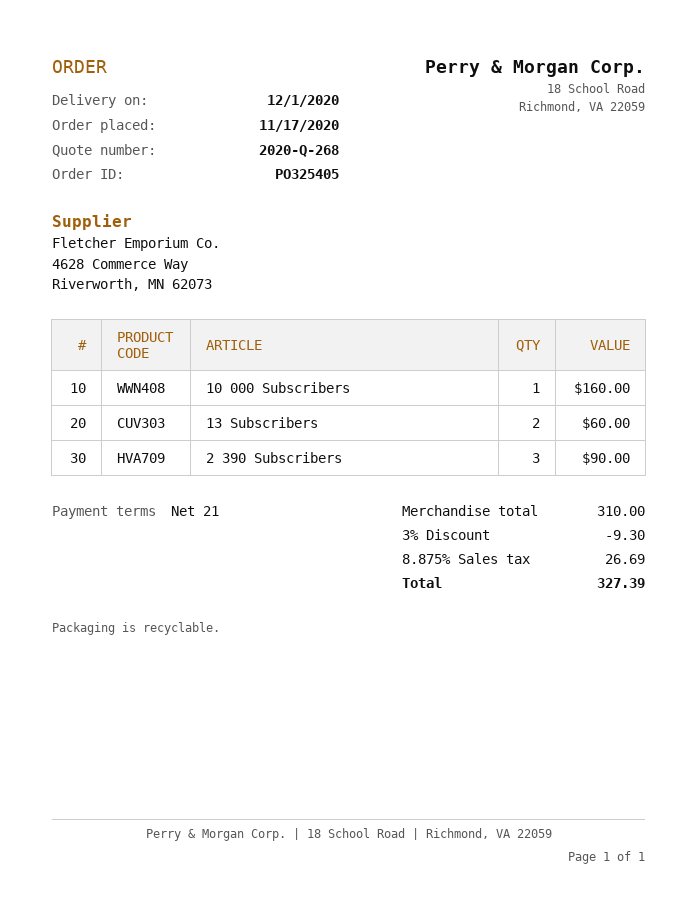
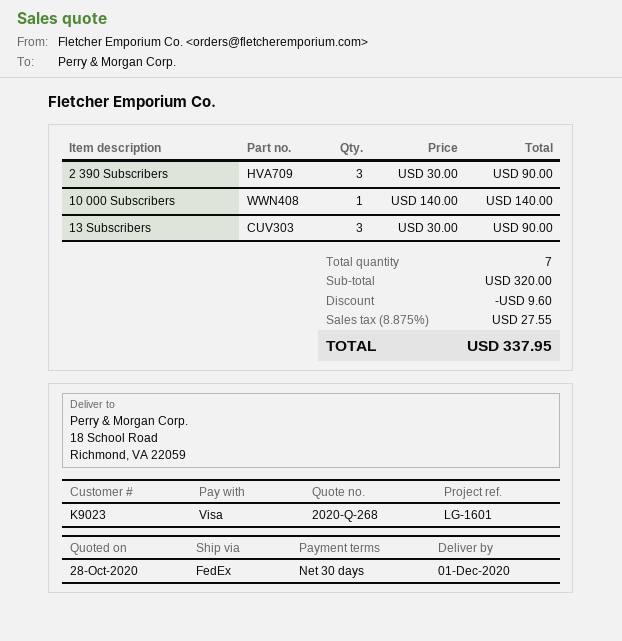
payment terms: 21 days -> 30 days
10 000 Subscribers: 1 for 160.00 -> 1 for 140.00
13 Subscribers: 2 for 60.00 -> 3 for 90.00
subtotal: 310.00 -> 320.00
discount: 9.30 -> 9.60
tax: 8.875% = 26.69 -> 8.875% = 27.55
total: 327.39 -> 337.95

